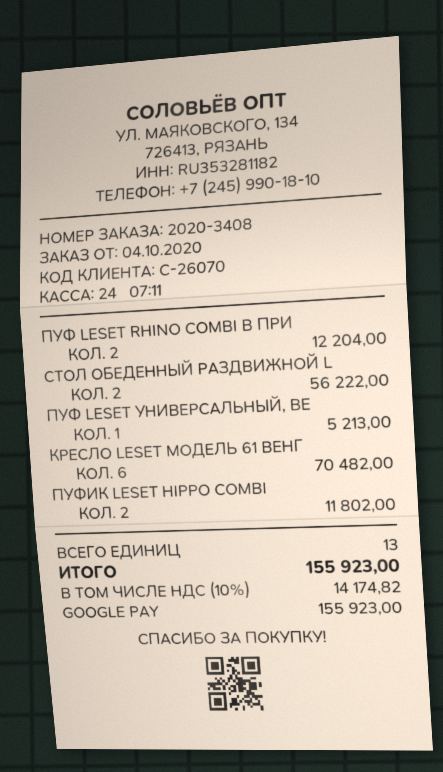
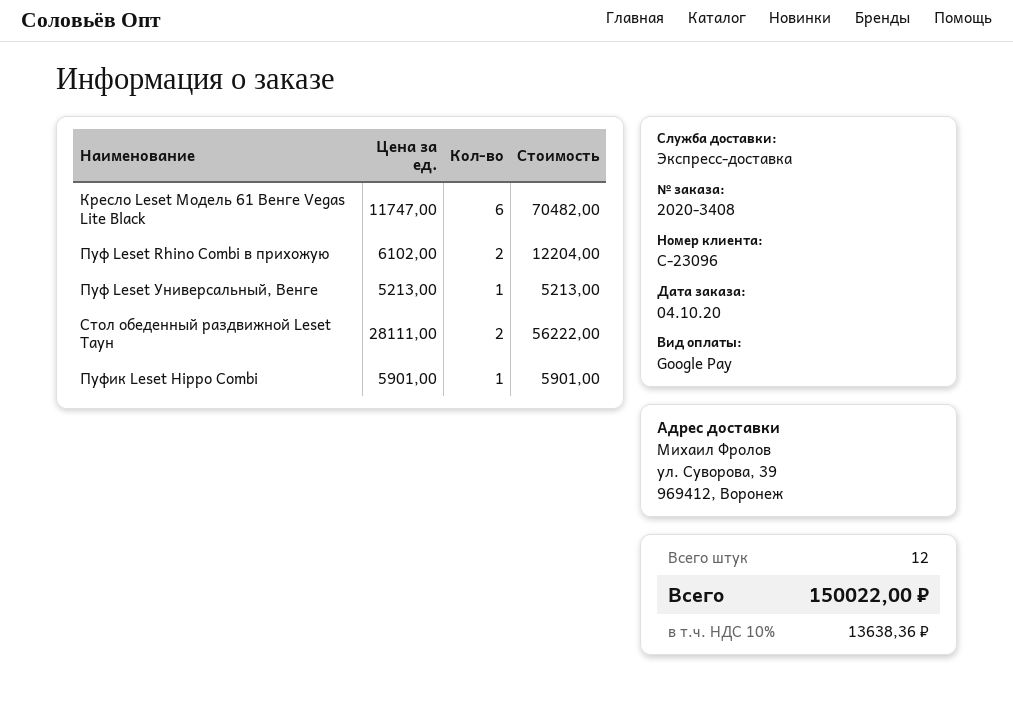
customer number: C-26070 -> C-23096
ПУФИК LESET HIPPO COMBI: 2 for 11802.00 -> 1 for 5901.00
total quantity: 13 -> 12
tax: 10% = 14174.82 -> 10% = 13638.36
total: 155923.00 -> 150022.00

